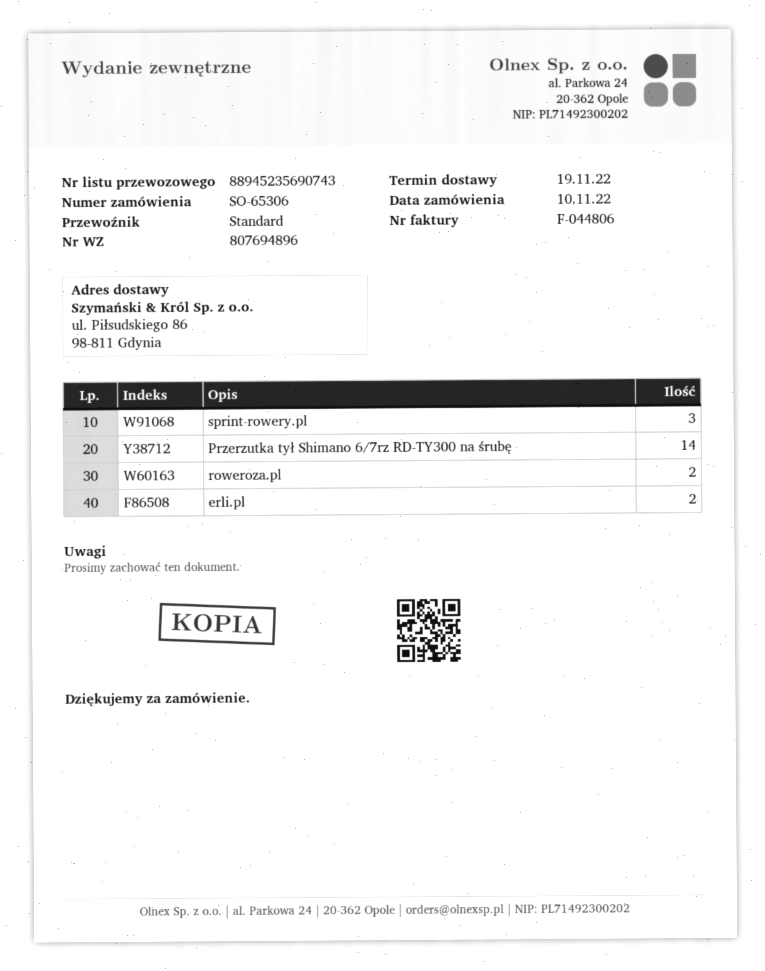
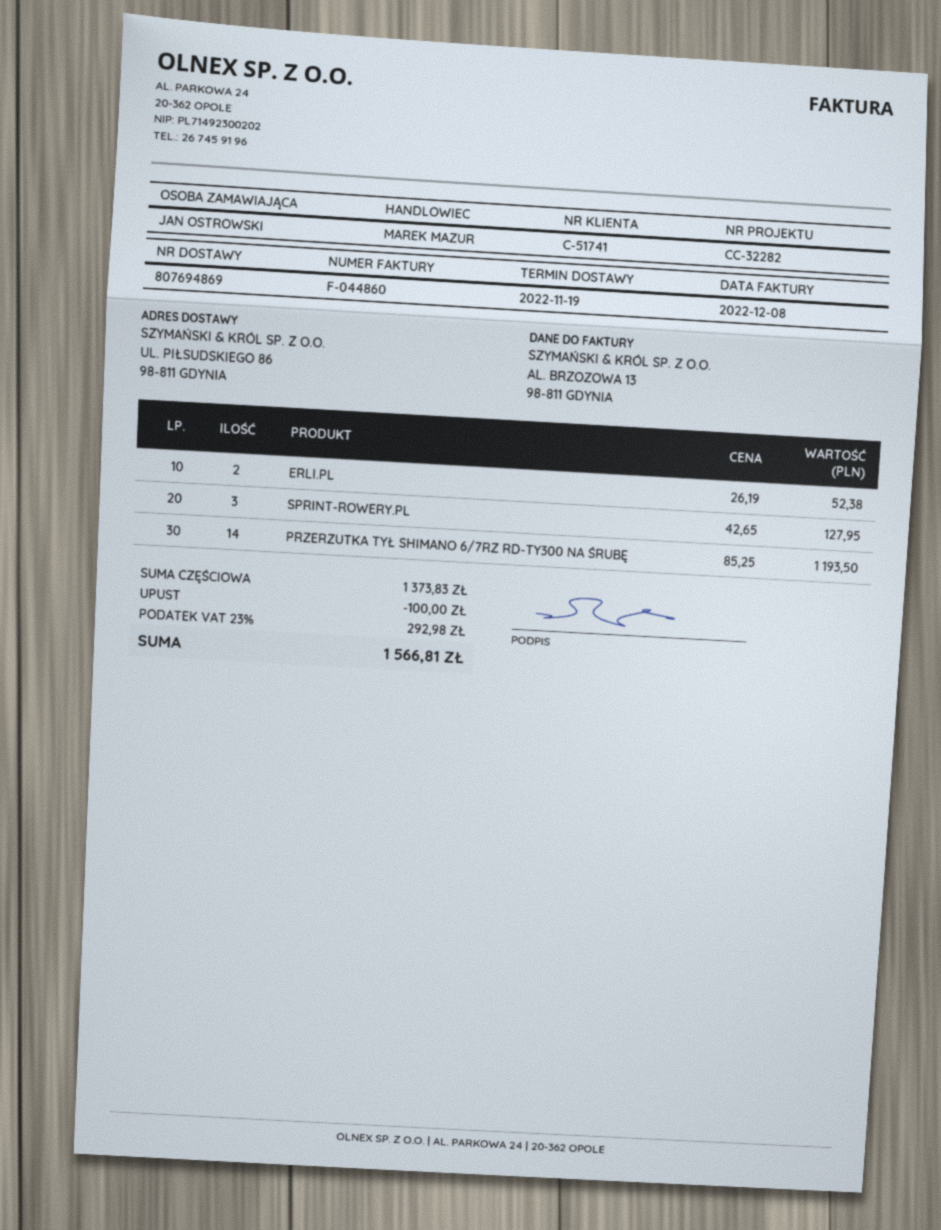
delivery note number: 807694896 -> 807694869
invoice number: F-044806 -> F-044860
roweroza.pl: 2 -> none

